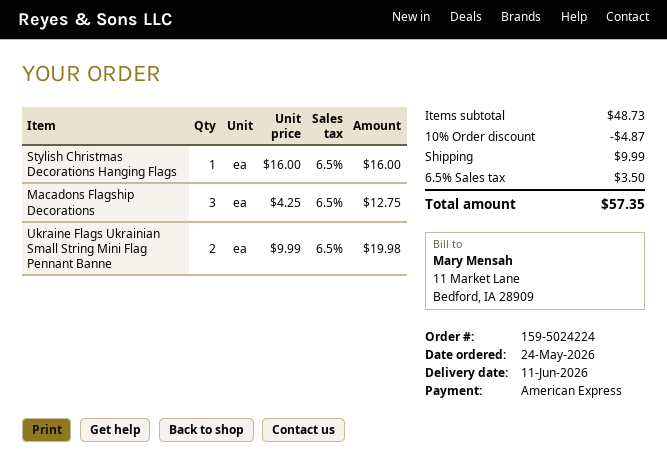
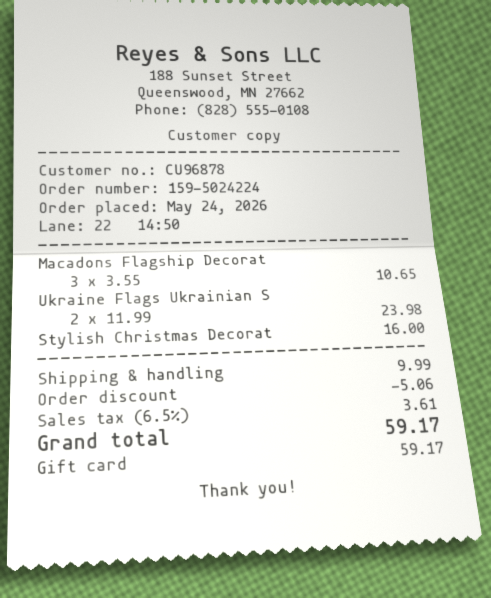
payment method: American Express -> gift card
Macadons Flagship Decorations: 3 x 4.25 = 12.75 -> 3 x 3.55 = 10.65
Ukraine Flags Ukrainian Small String Mini Flag Pennant Banne: 2 x 9.99 = 19.98 -> 2 x 11.99 = 23.98
discount: 4.87 -> 5.06
tax: 6.5% = 3.50 -> 6.5% = 3.61
total: 57.35 -> 59.17

